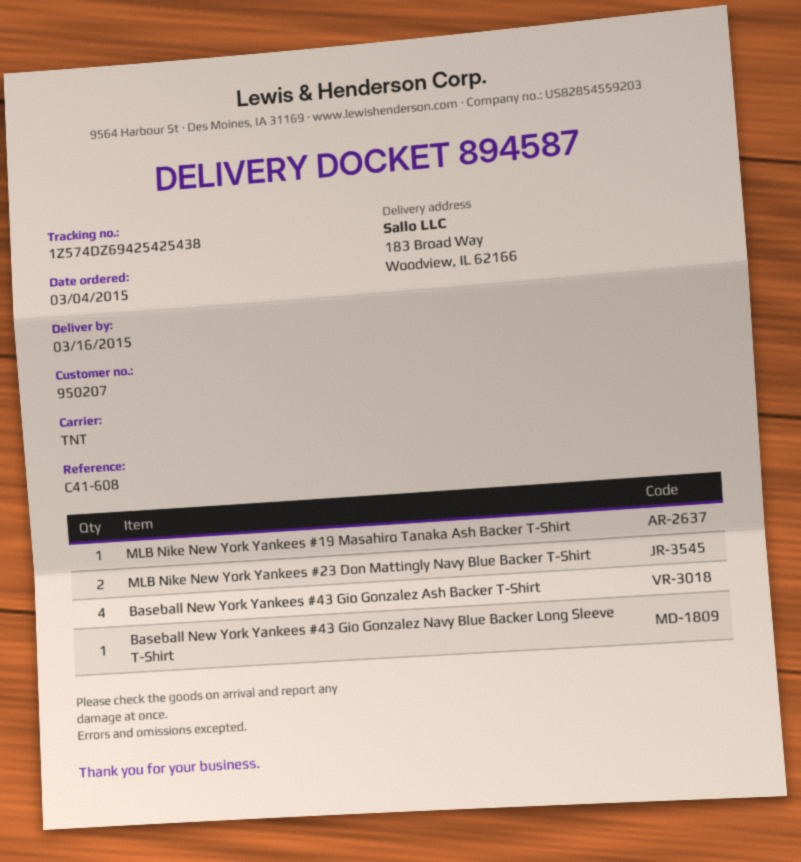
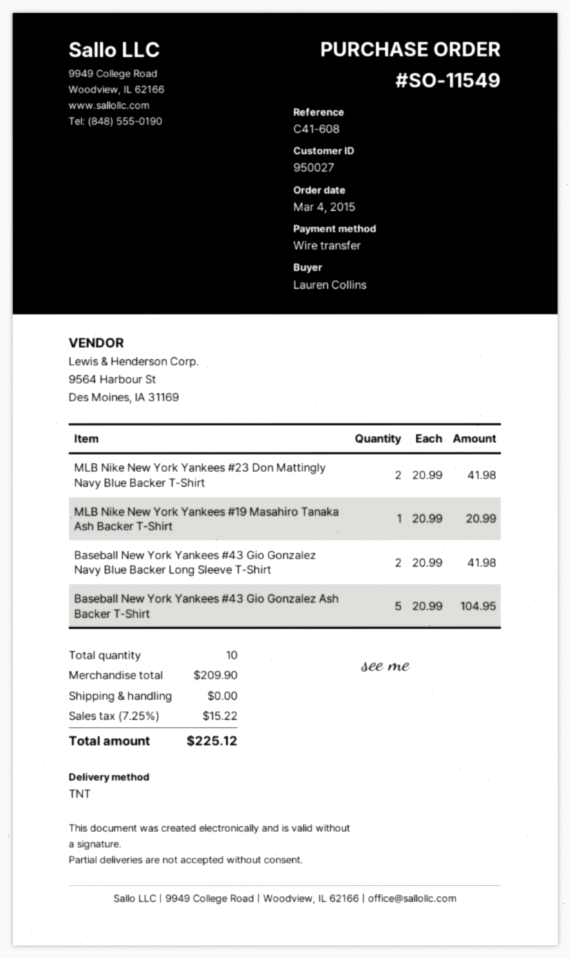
customer number: 950207 -> 950027
Baseball New York Yankees #43 Gio Gonzalez Ash Backer T-Shirt: 4 -> 5
Baseball New York Yankees #43 Gio Gonzalez Navy Blue Backer Long Sleeve T-Shirt: 1 -> 2

